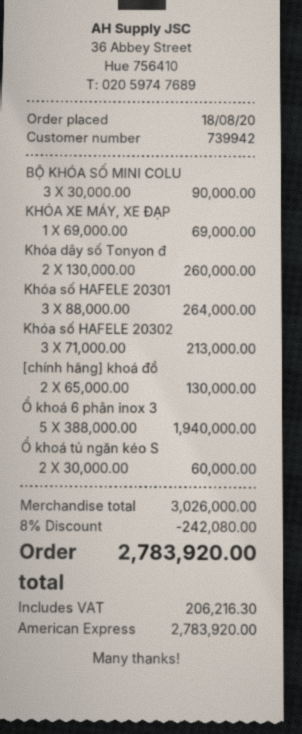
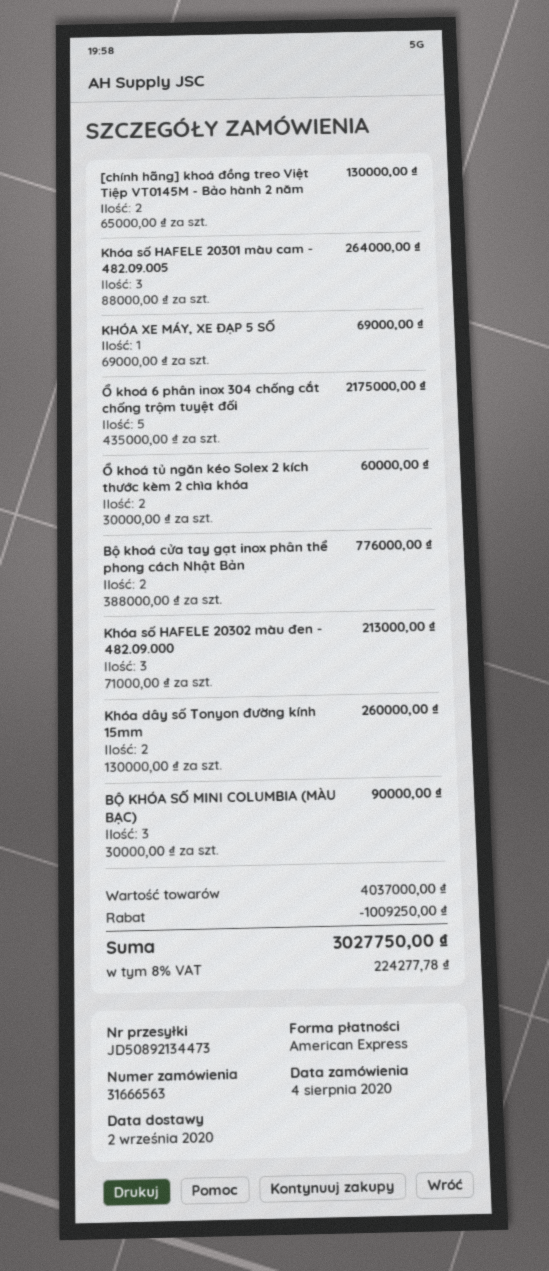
order date: 2020-08-18 -> 2020-08-04
Ổ khoá 6 phân inox 3: 5 x 388000.00 = 1940000.00 -> 5 x 435000.00 = 2175000.00
Bộ khoá cửa tay gạt inox phân thể phong cách Nhật Bản: none -> 2 x 388000.00 = 776000.00
subtotal: 3026000.00 -> 4037000.00
discount: 242080.00 -> 1009250.00
tax: 206216.30 -> 224277.78
total: 2783920.00 -> 3027750.00

